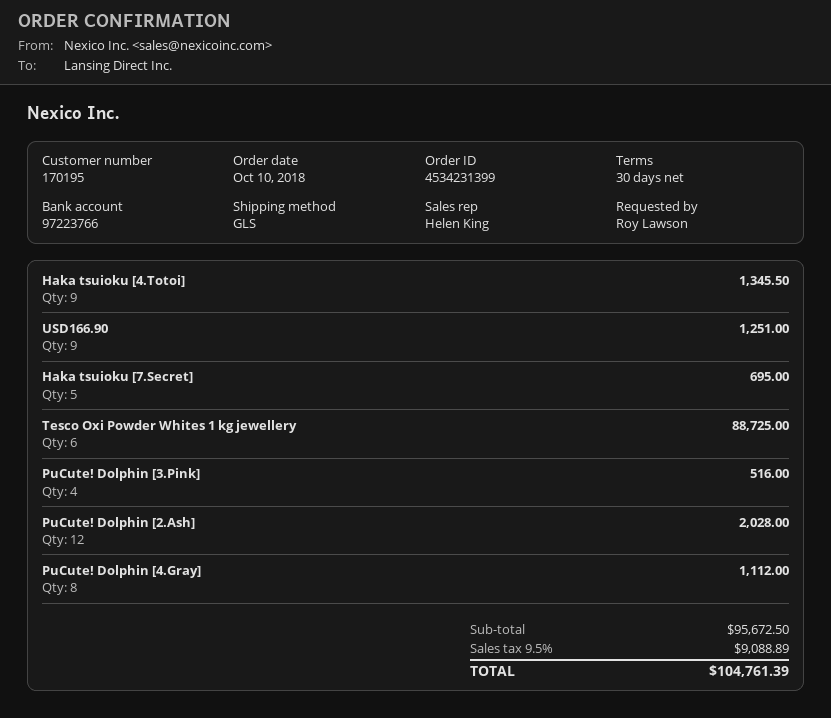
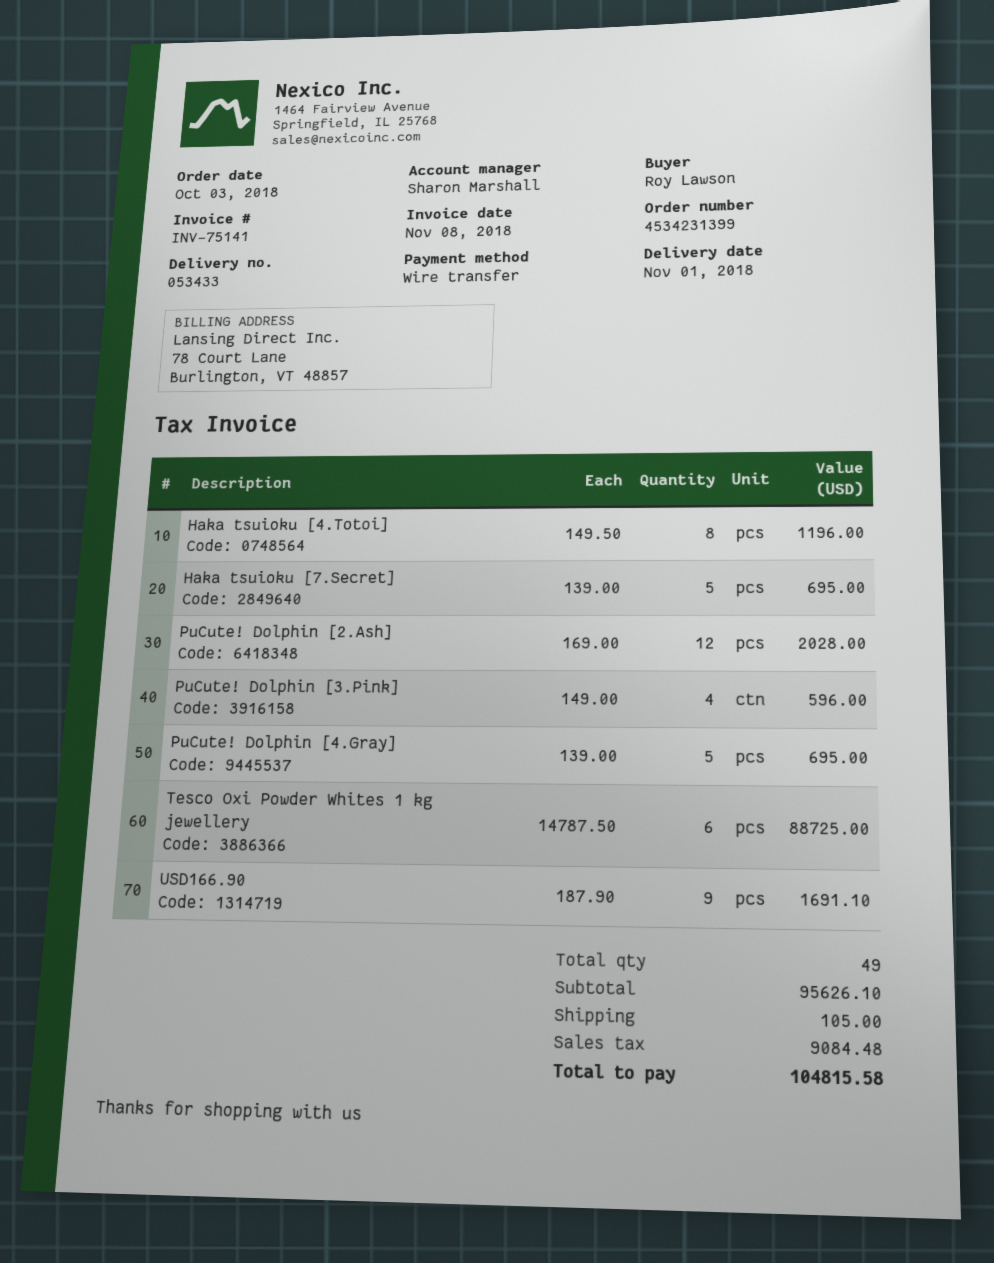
order date: 2018-10-10 -> 2018-10-03
sales rep: Helen King -> Sharon Marshall
Haka tsuioku [4.Totoi]: 9 for 1345.50 -> 8 for 1196.00
USD166.90: 9 for 1251.00 -> 9 for 1691.10
PuCute! Dolphin [3.Pink]: 4 for 516.00 -> 4 for 596.00
PuCute! Dolphin [4.Gray]: 8 for 1112.00 -> 5 for 695.00
subtotal: 95672.50 -> 95626.10
shipping: none -> 105.00
tax: 9088.89 -> 9084.48
total: 104761.39 -> 104815.58

